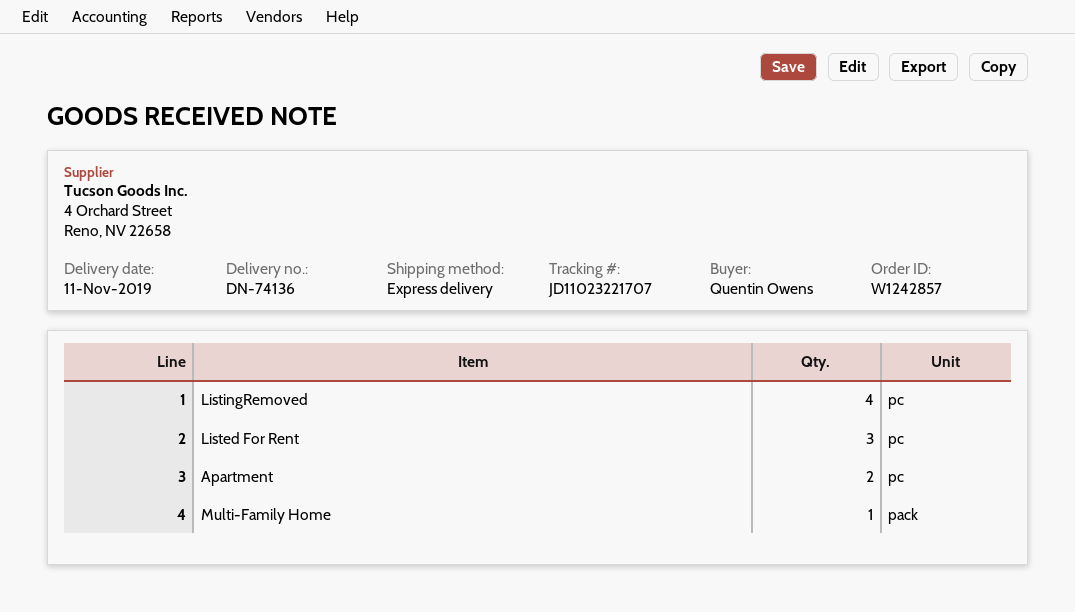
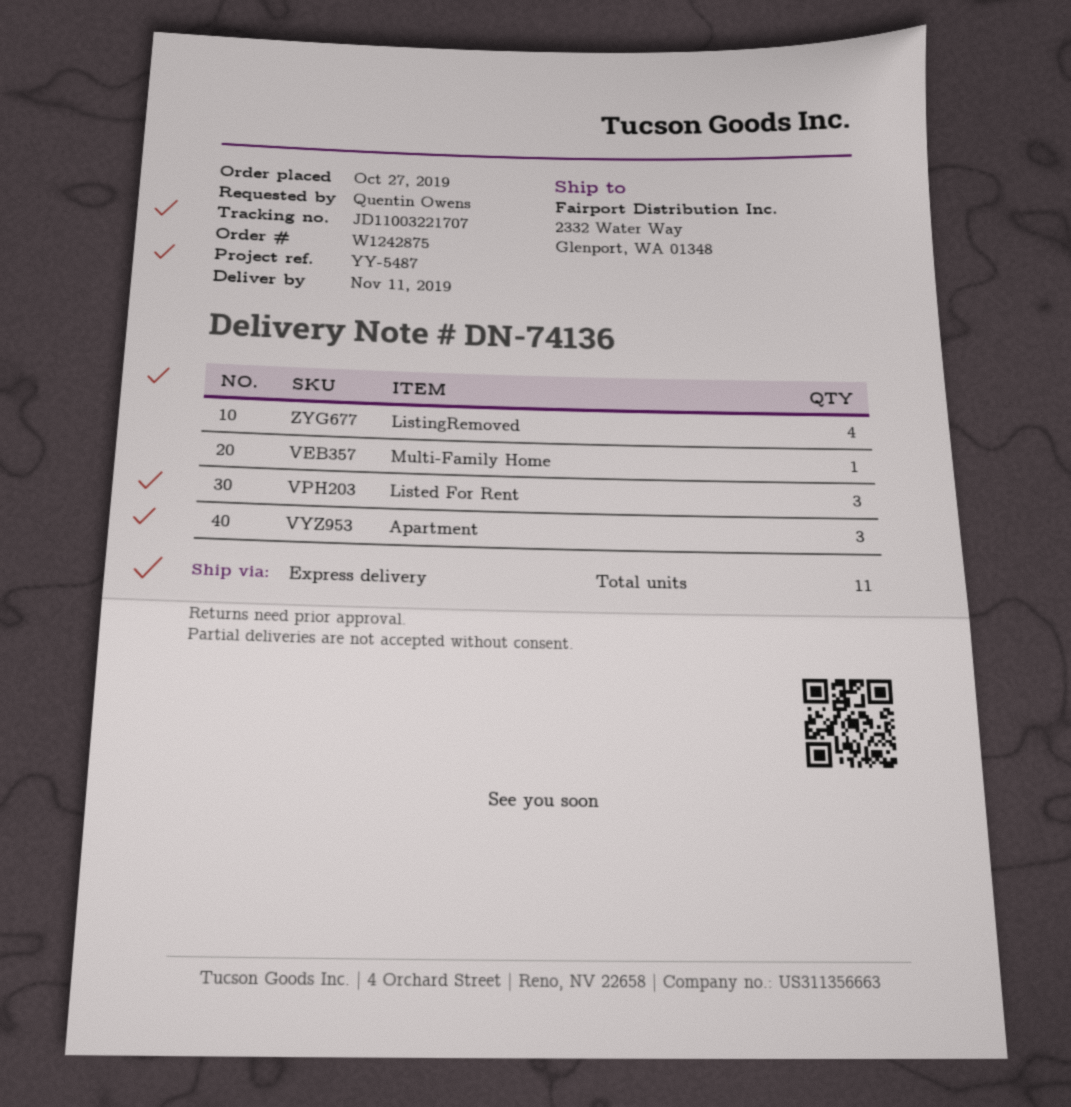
order number: W1242857 -> W1242875
tracking number: JD11023221707 -> JD11003221707
Apartment: 2 -> 3

